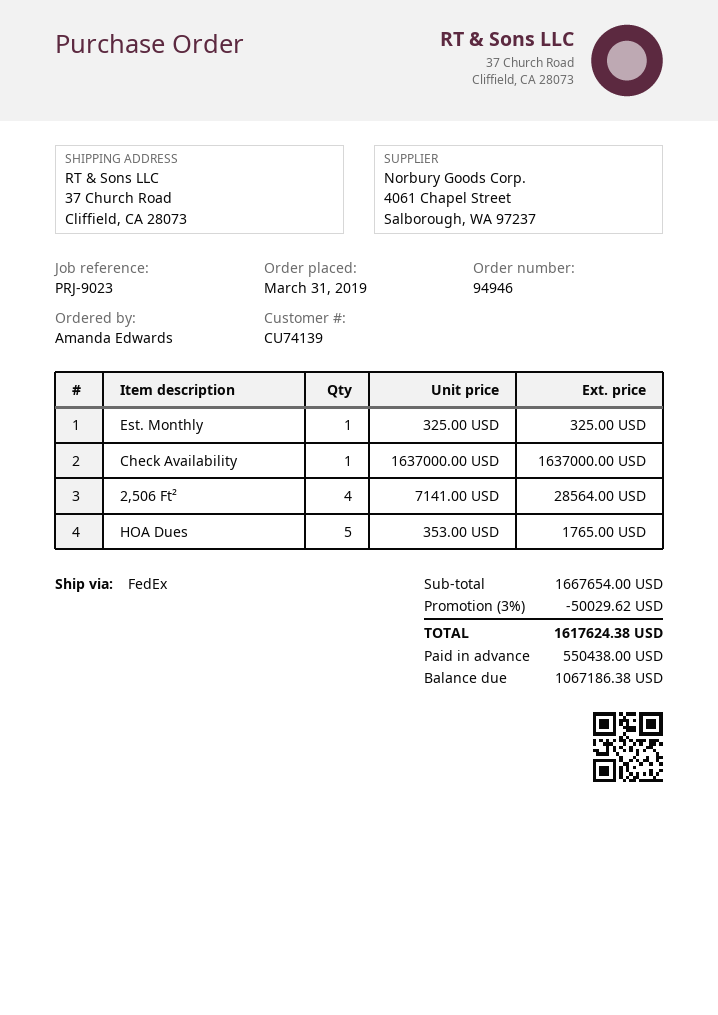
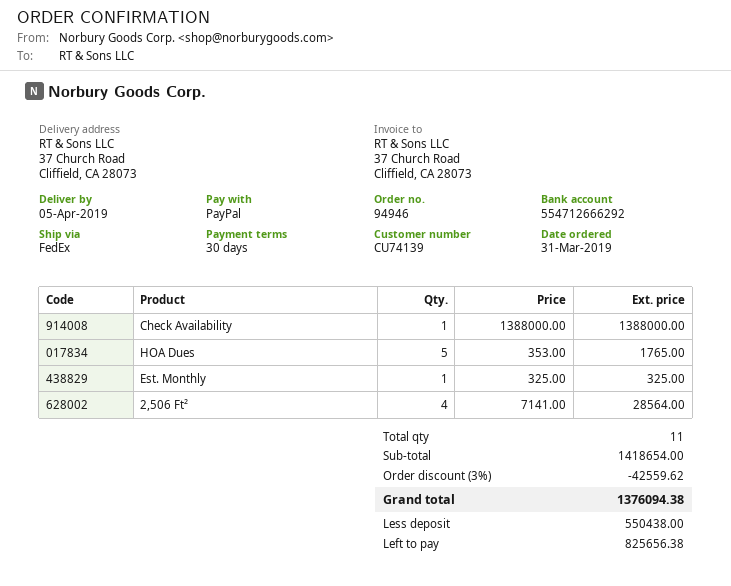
Check Availability: 1 x 1637000.00 = 1637000.00 -> 1 x 1388000.00 = 1388000.00
subtotal: 1667654.00 -> 1418654.00
discount: 3% = 50029.62 -> 3% = 42559.62
total: 1617624.38 -> 1376094.38
balance: 1067186.38 -> 825656.38

